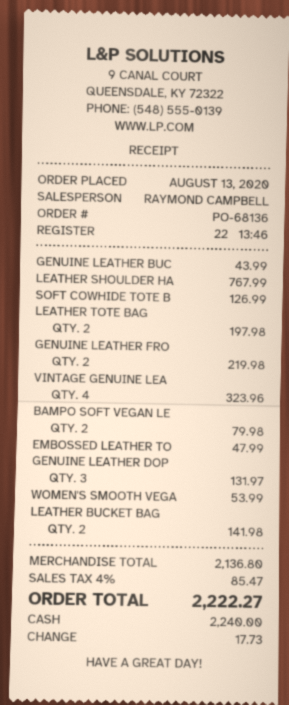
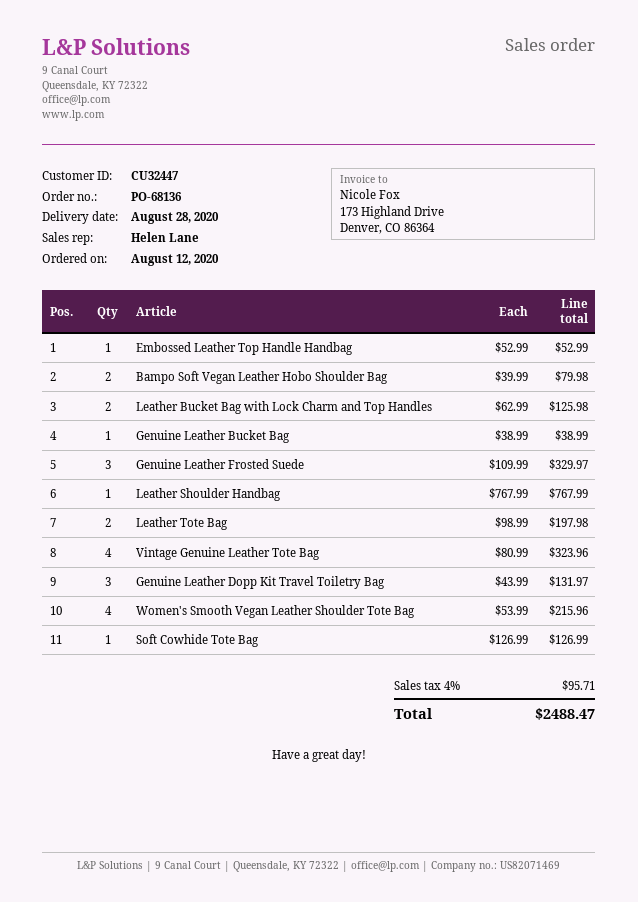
order date: 2020-08-13 -> 2020-08-12
sales rep: RAYMOND CAMPBELL -> Helen Lane
GENUINE LEATHER BUC: 1 for 43.99 -> 1 for 38.99
GENUINE LEATHER FRO: 2 for 219.98 -> 3 for 329.97
EMBOSSED LEATHER TO: 1 for 47.99 -> 1 for 52.99
WOMEN'S SMOOTH VEGA: 1 for 53.99 -> 4 for 215.96
LEATHER BUCKET BAG: 2 for 141.98 -> 2 for 125.98
tax: 4% = 85.47 -> 4% = 95.71
total: 2222.27 -> 2488.47

